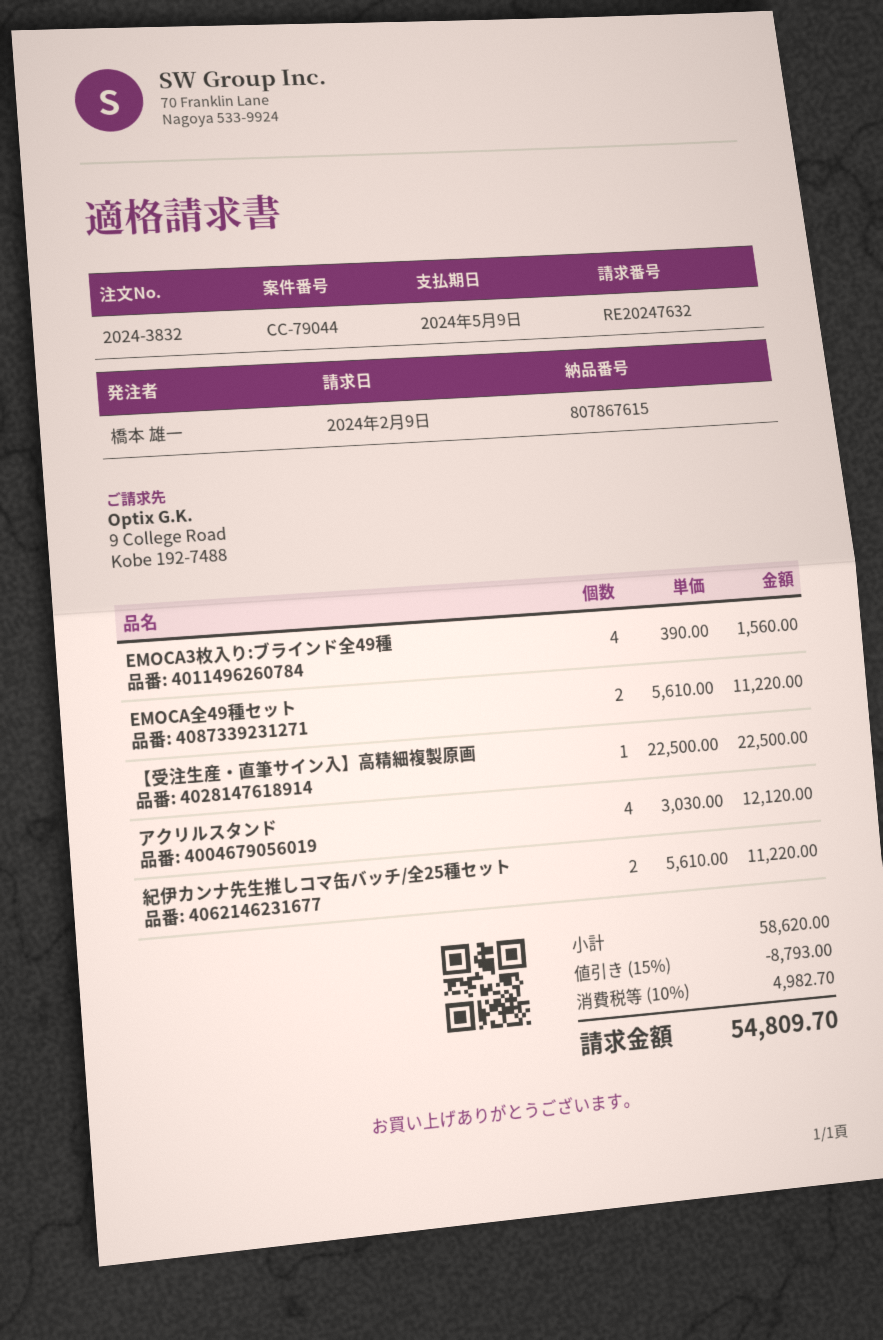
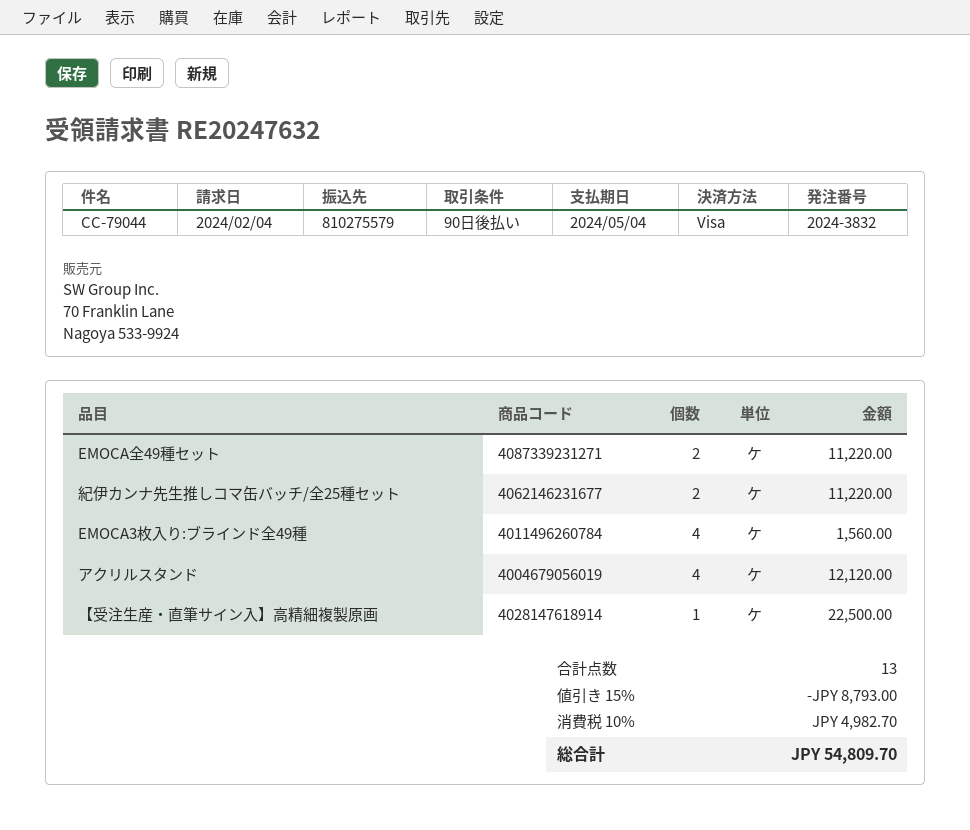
invoice date: 2024-02-09 -> 2024-02-04
due date: 2024-05-09 -> 2024-05-04

